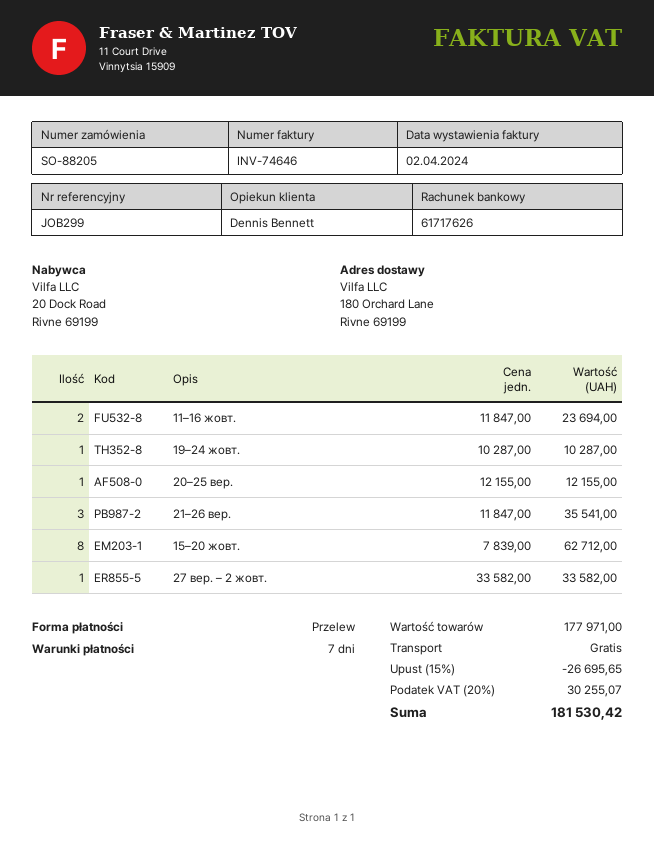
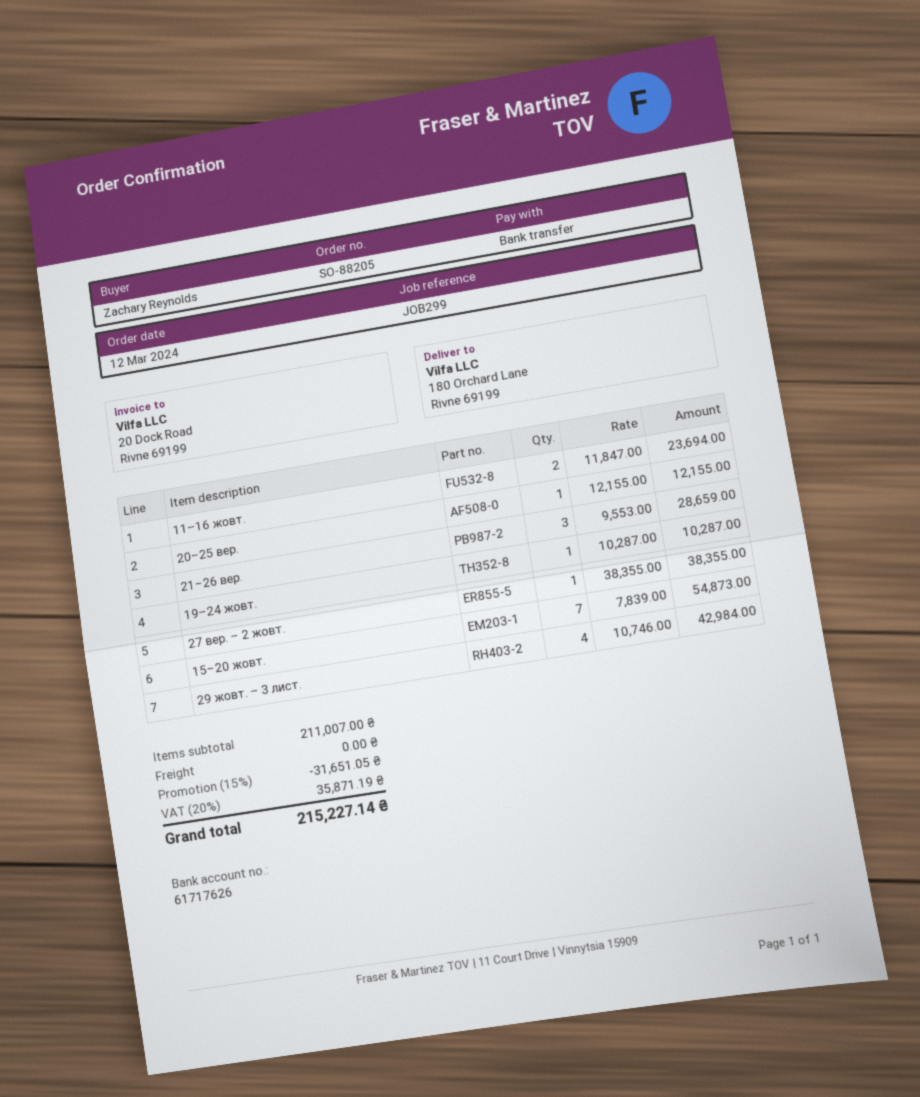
21–26 вер.: 3 x 11847.00 = 35541.00 -> 3 x 9553.00 = 28659.00
15–20 жовт.: 8 x 7839.00 = 62712.00 -> 7 x 7839.00 = 54873.00
27 вер. – 2 жовт.: 1 x 33582.00 = 33582.00 -> 1 x 38355.00 = 38355.00
29 жовт. – 3 лист.: none -> 4 x 10746.00 = 42984.00
subtotal: 177971.00 -> 211007.00
discount: 15% = 26695.65 -> 15% = 31651.05
tax: 20% = 30255.07 -> 20% = 35871.19
total: 181530.42 -> 215227.14

